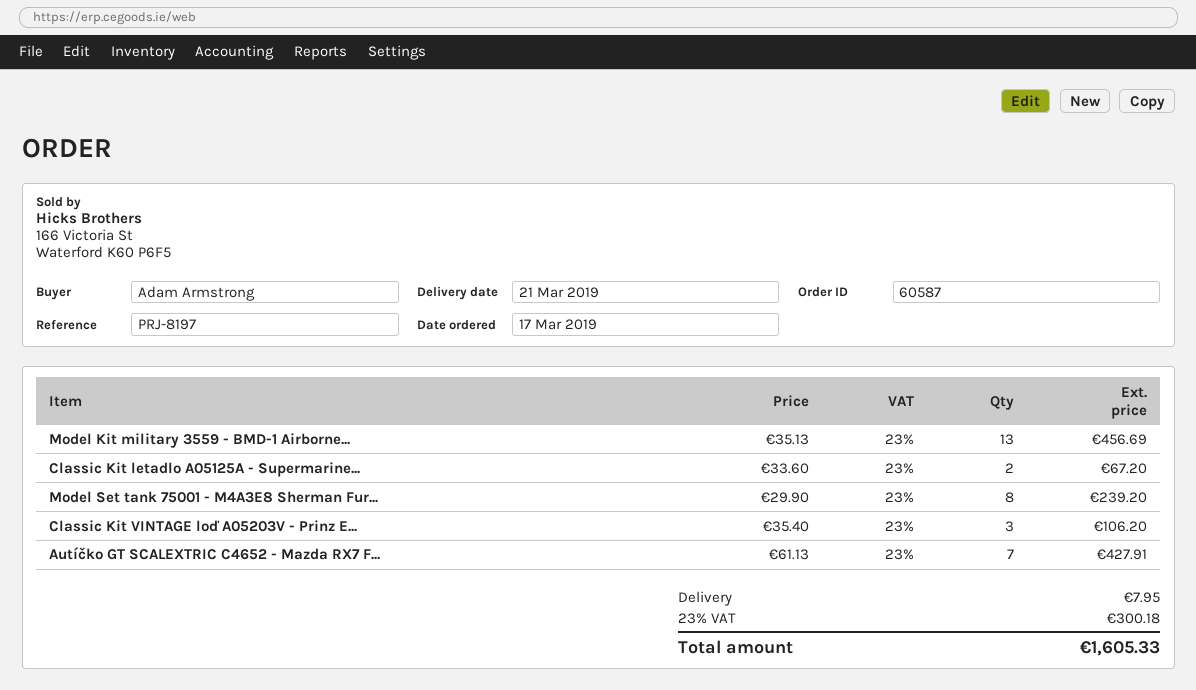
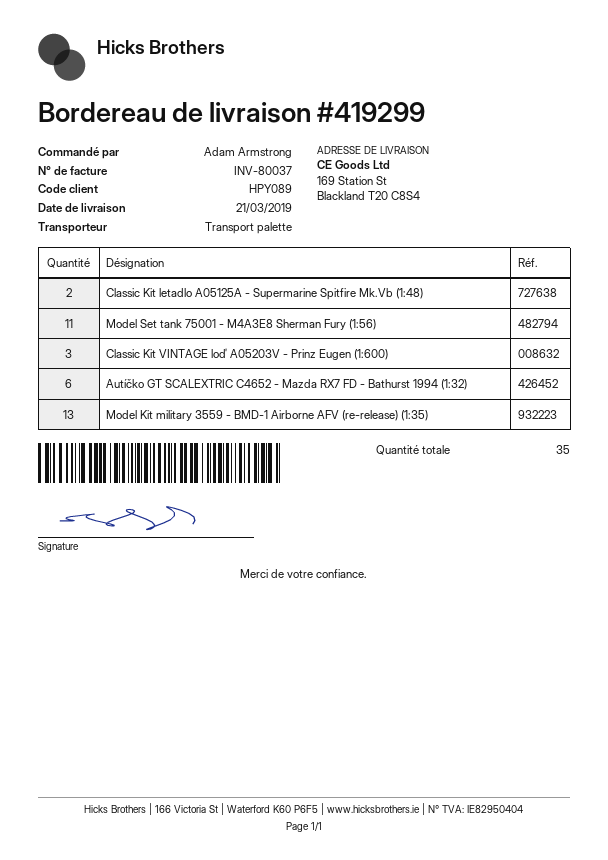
Model Set tank 75001 - M4A3E8 Sherman Fur...: 8 -> 11
Autíčko GT SCALEXTRIC C4652 - Mazda RX7 F...: 7 -> 6

